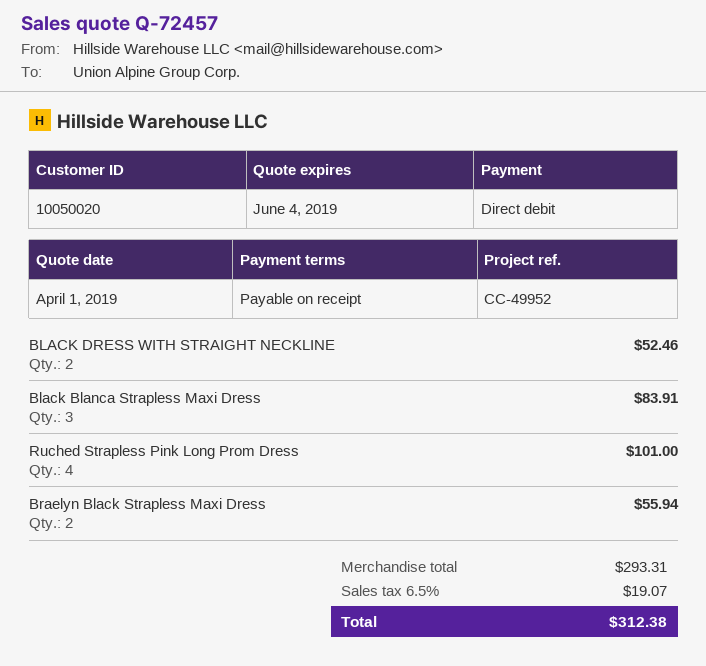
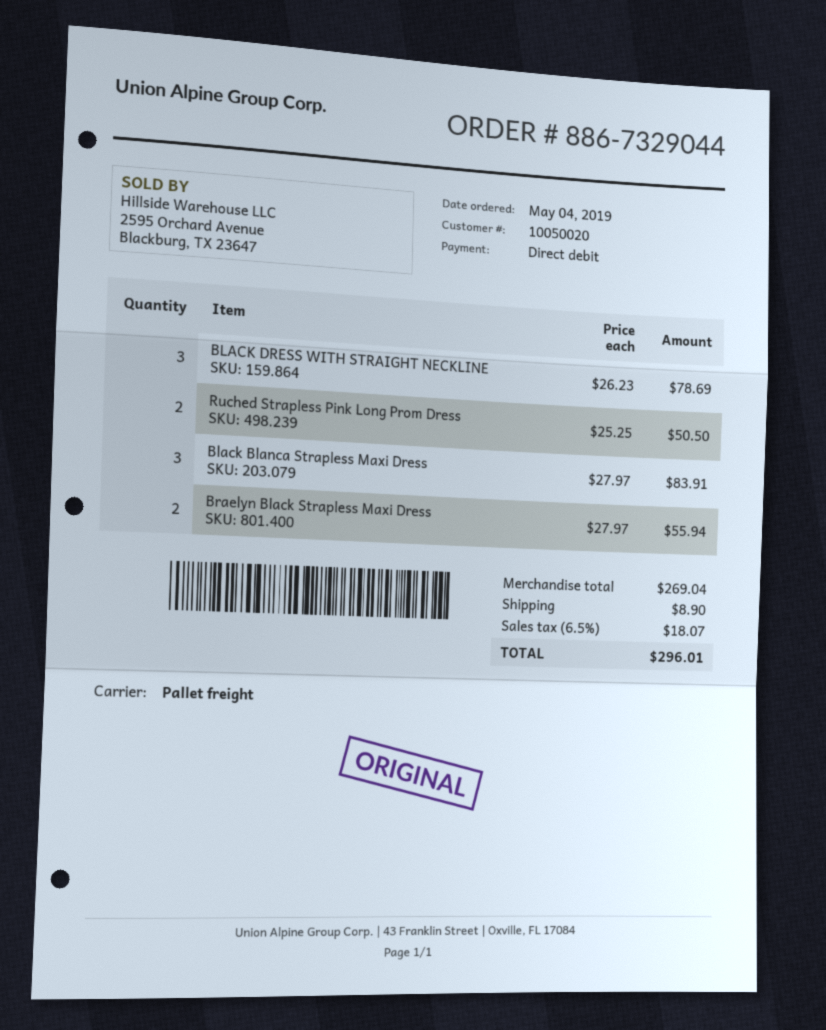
BLACK DRESS WITH STRAIGHT NECKLINE: 2 for 52.46 -> 3 for 78.69
Ruched Strapless Pink Long Prom Dress: 4 for 101.00 -> 2 for 50.50
subtotal: 293.31 -> 269.04
shipping: none -> 8.90
tax: 6.5% = 19.07 -> 6.5% = 18.07
total: 312.38 -> 296.01

